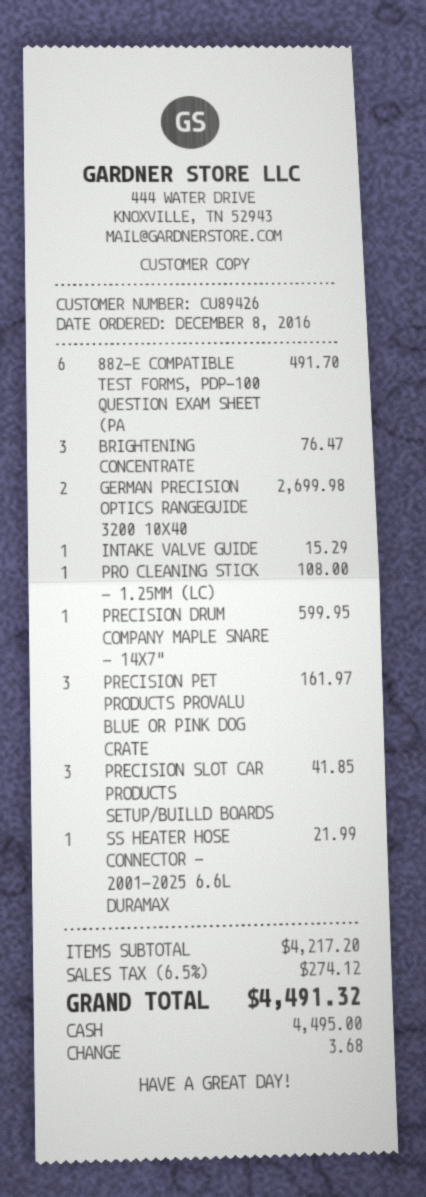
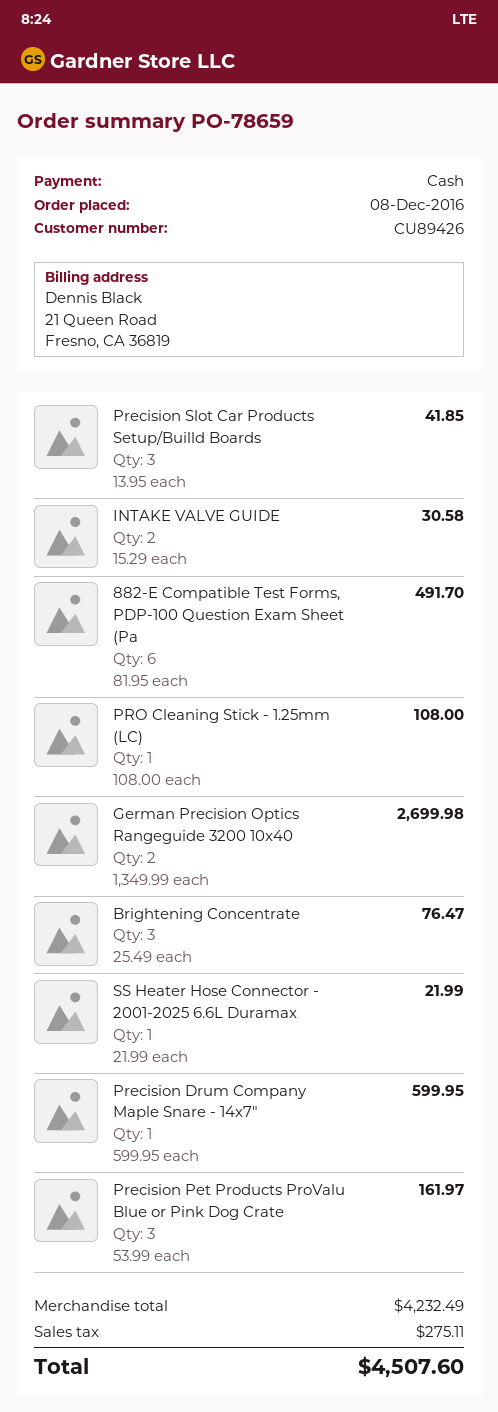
INTAKE VALVE GUIDE: 1 for 15.29 -> 2 for 30.58
subtotal: 4217.20 -> 4232.49
tax: 274.12 -> 275.11
total: 4491.32 -> 4507.60

